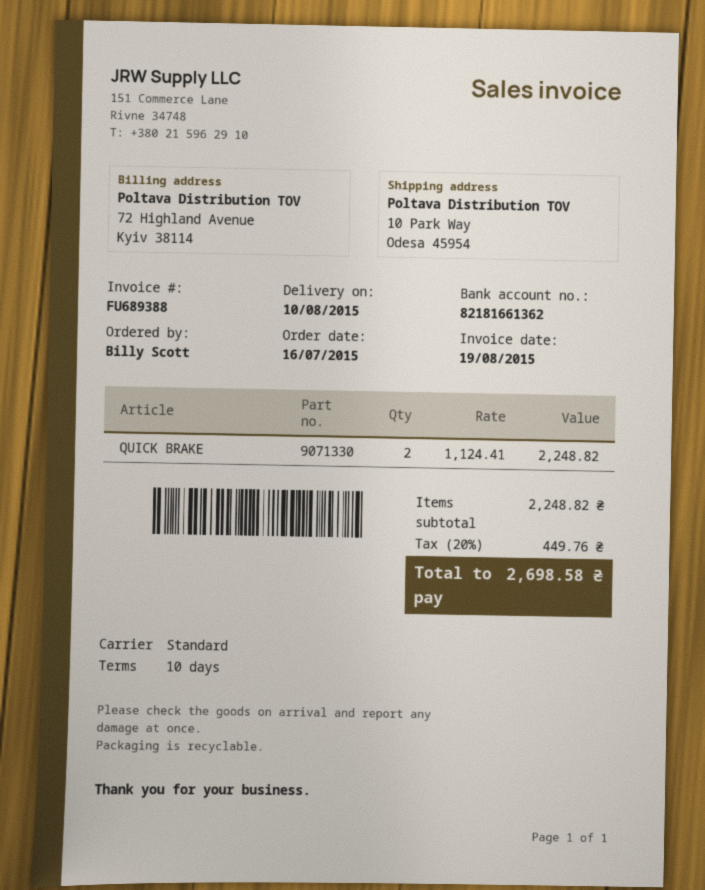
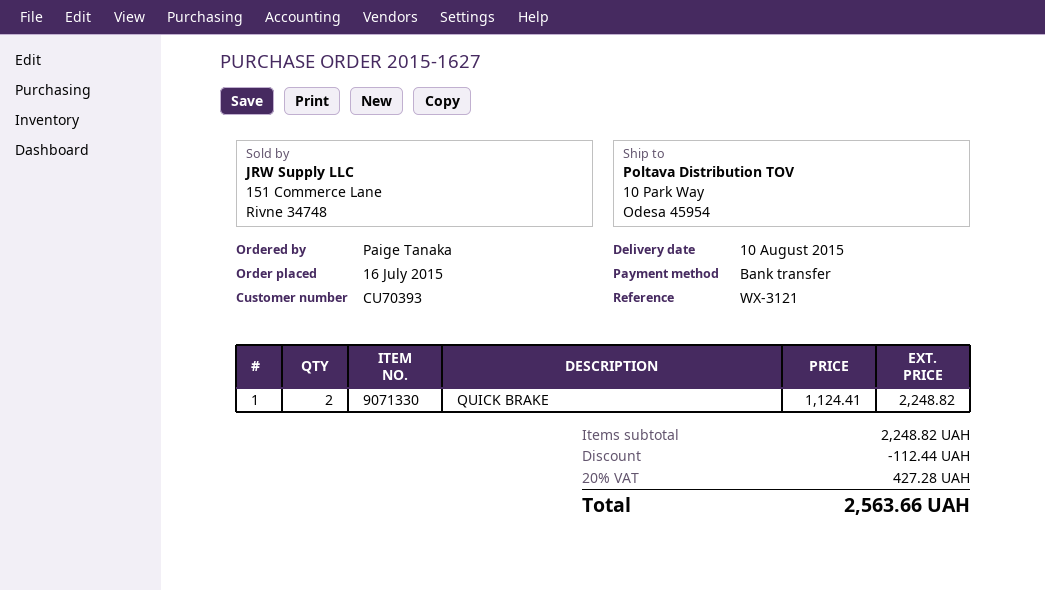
ordered by: Billy Scott -> Paige Tanaka
discount: none -> 112.44
tax: 20% = 449.76 -> 20% = 427.28
total: 2698.58 -> 2563.66

